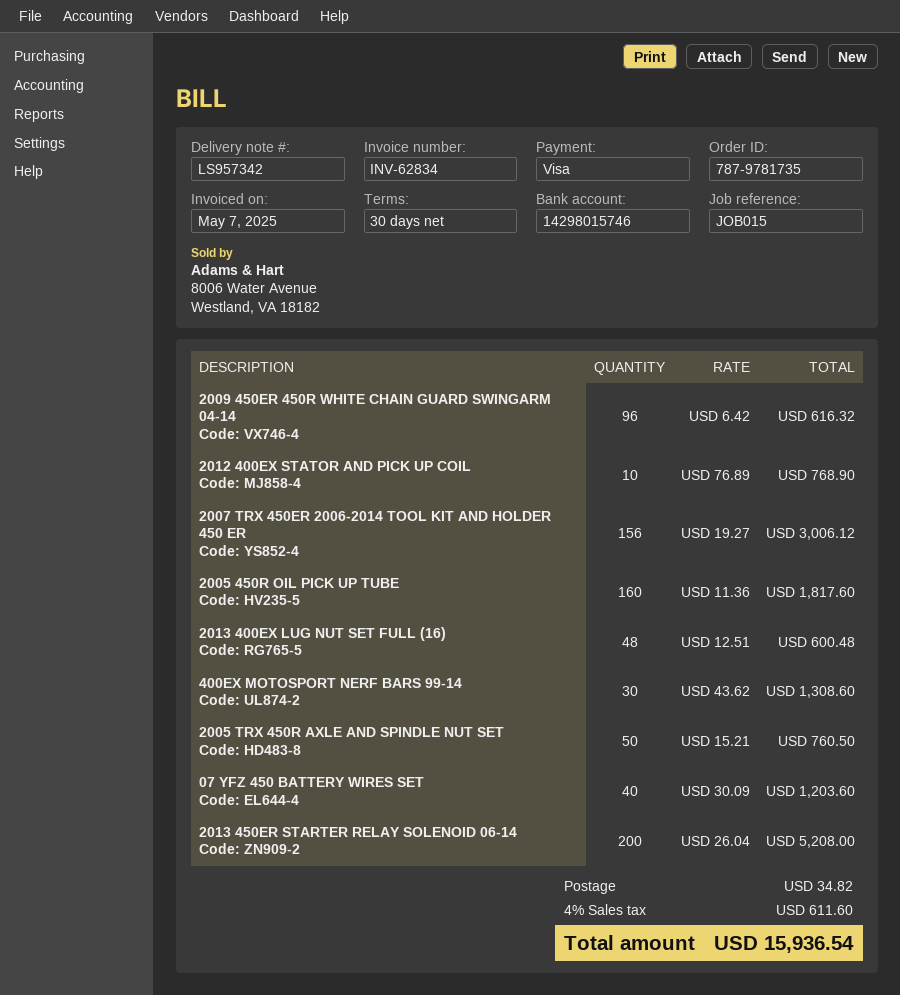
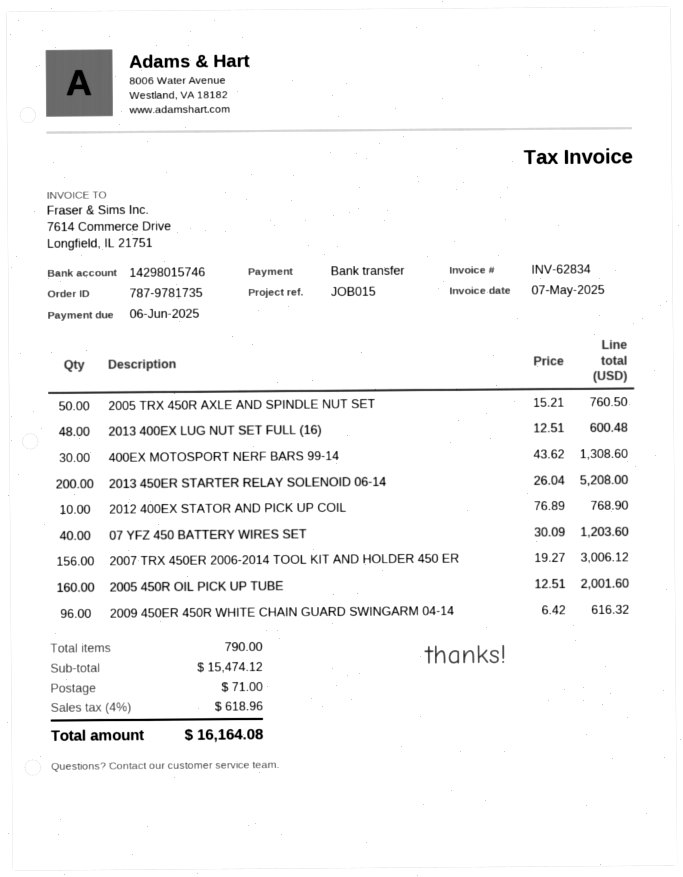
payment method: Visa -> bank transfer
2005 450R OIL PICK UP TUBE: 160 x 11.36 = 1817.60 -> 160 x 12.51 = 2001.60
shipping: 34.82 -> 71.00
tax: 4% = 611.60 -> 4% = 618.96
total: 15936.54 -> 16164.08

